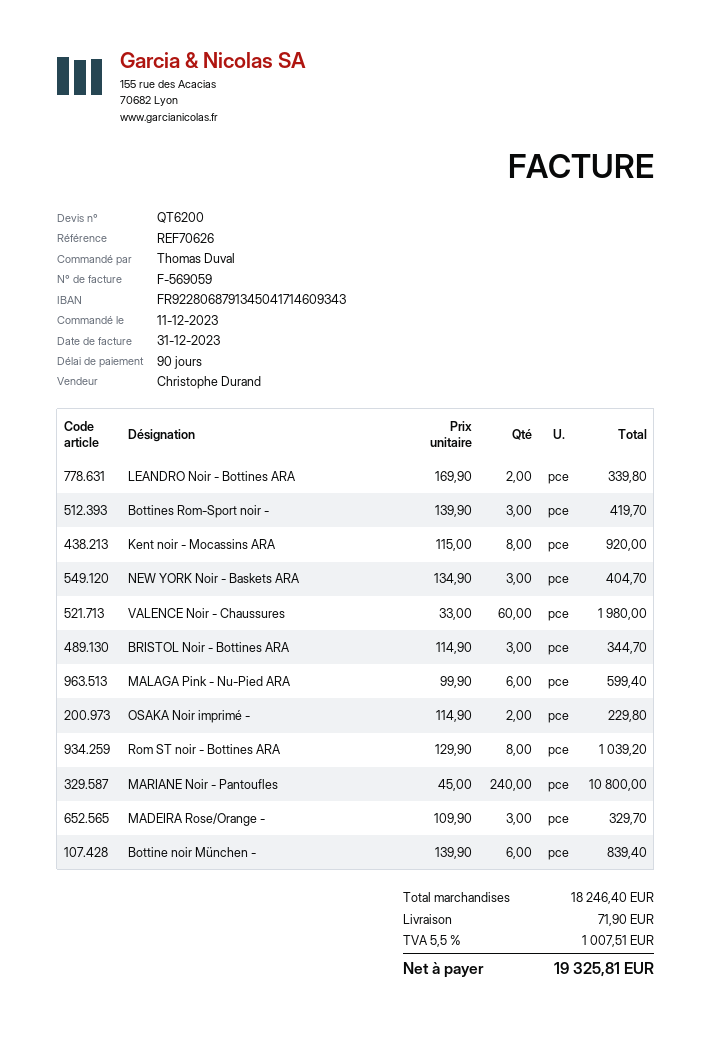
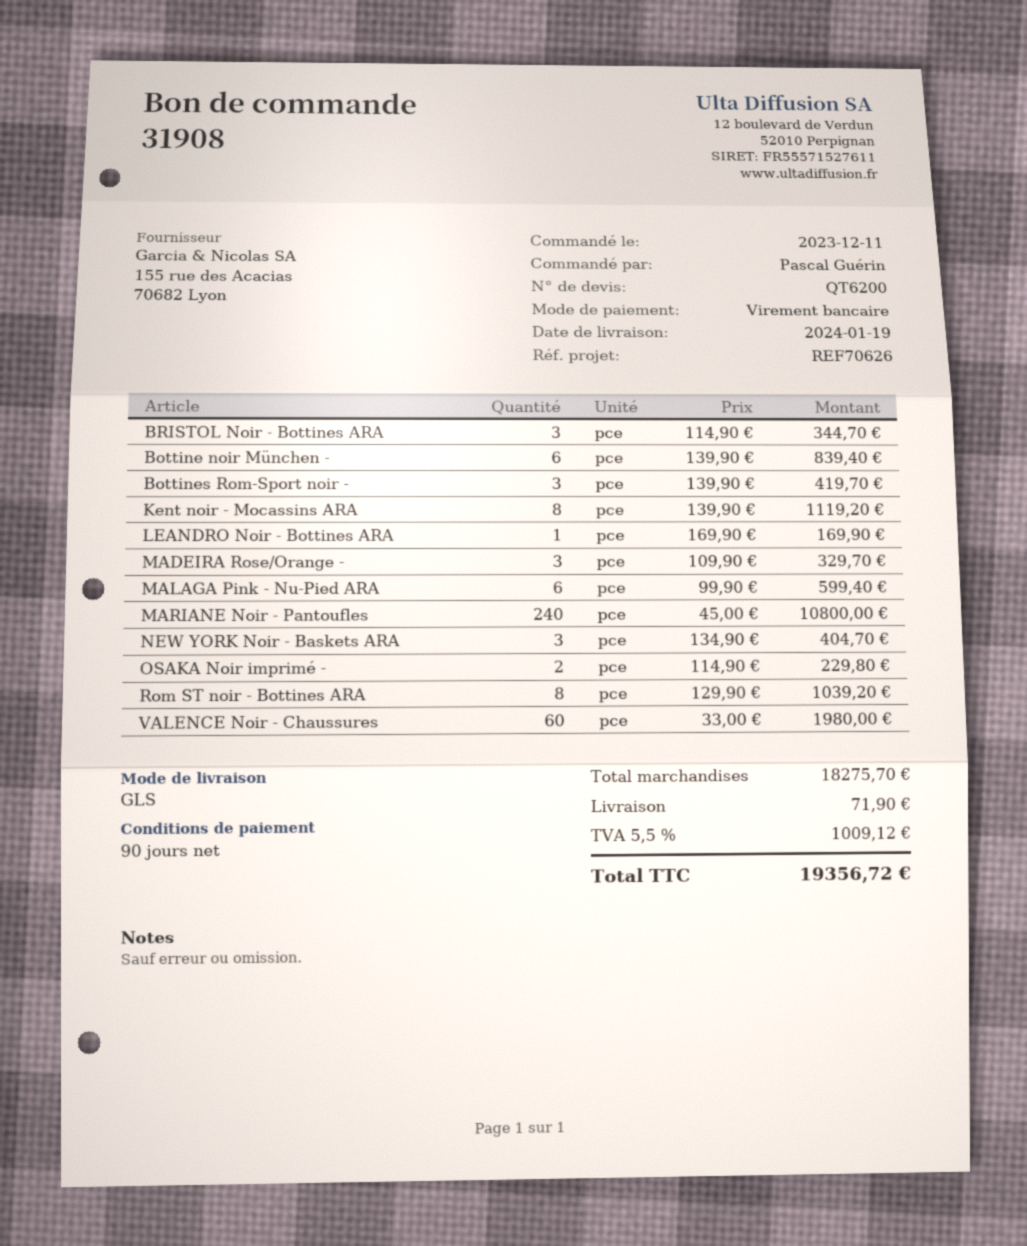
ordered by: Thomas Duval -> Pascal Guérin
LEANDRO Noir - Bottines ARA: 2 x 169.90 = 339.80 -> 1 x 169.90 = 169.90
Kent noir - Mocassins ARA: 8 x 115.00 = 920.00 -> 8 x 139.90 = 1119.20
subtotal: 18246.40 -> 18275.70
tax: 5.5% = 1007.51 -> 5.5% = 1009.12
total: 19325.81 -> 19356.72

